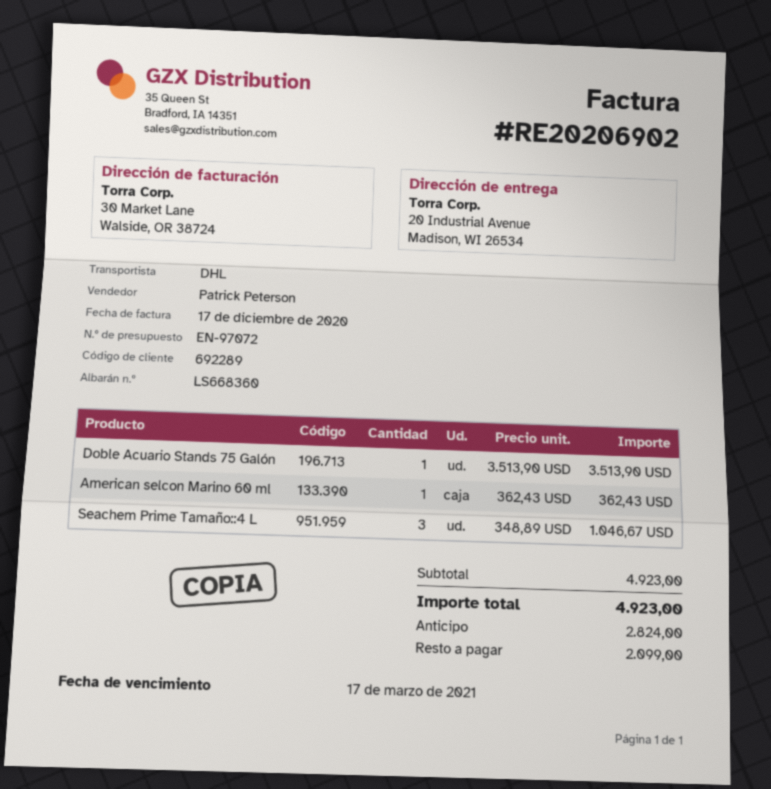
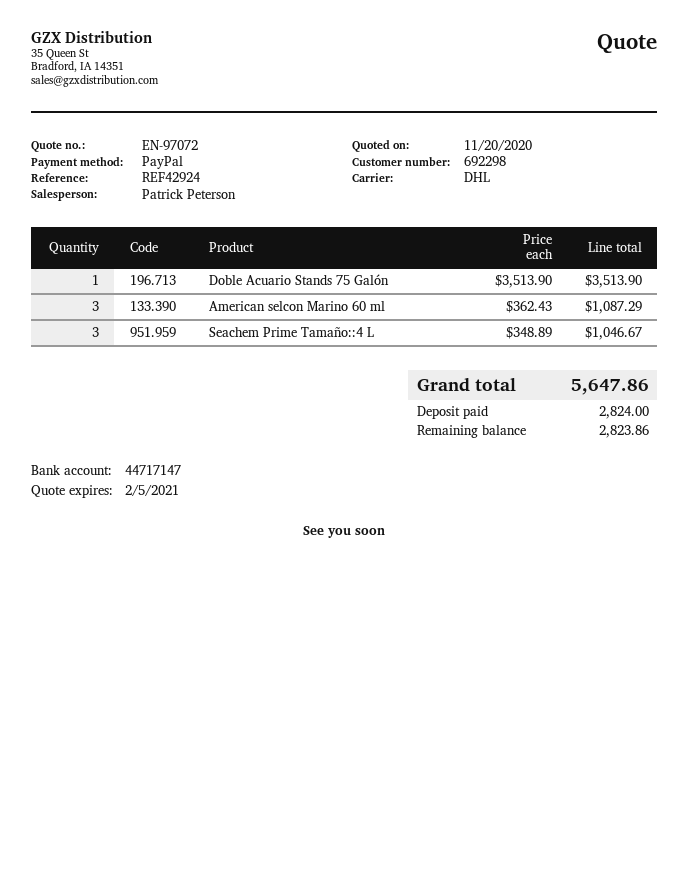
customer number: 692289 -> 692298
American selcon Marino 60 ml: 1 x 362.43 = 362.43 -> 3 x 362.43 = 1087.29
total: 4923.00 -> 5647.86
balance: 2099.00 -> 2823.86

